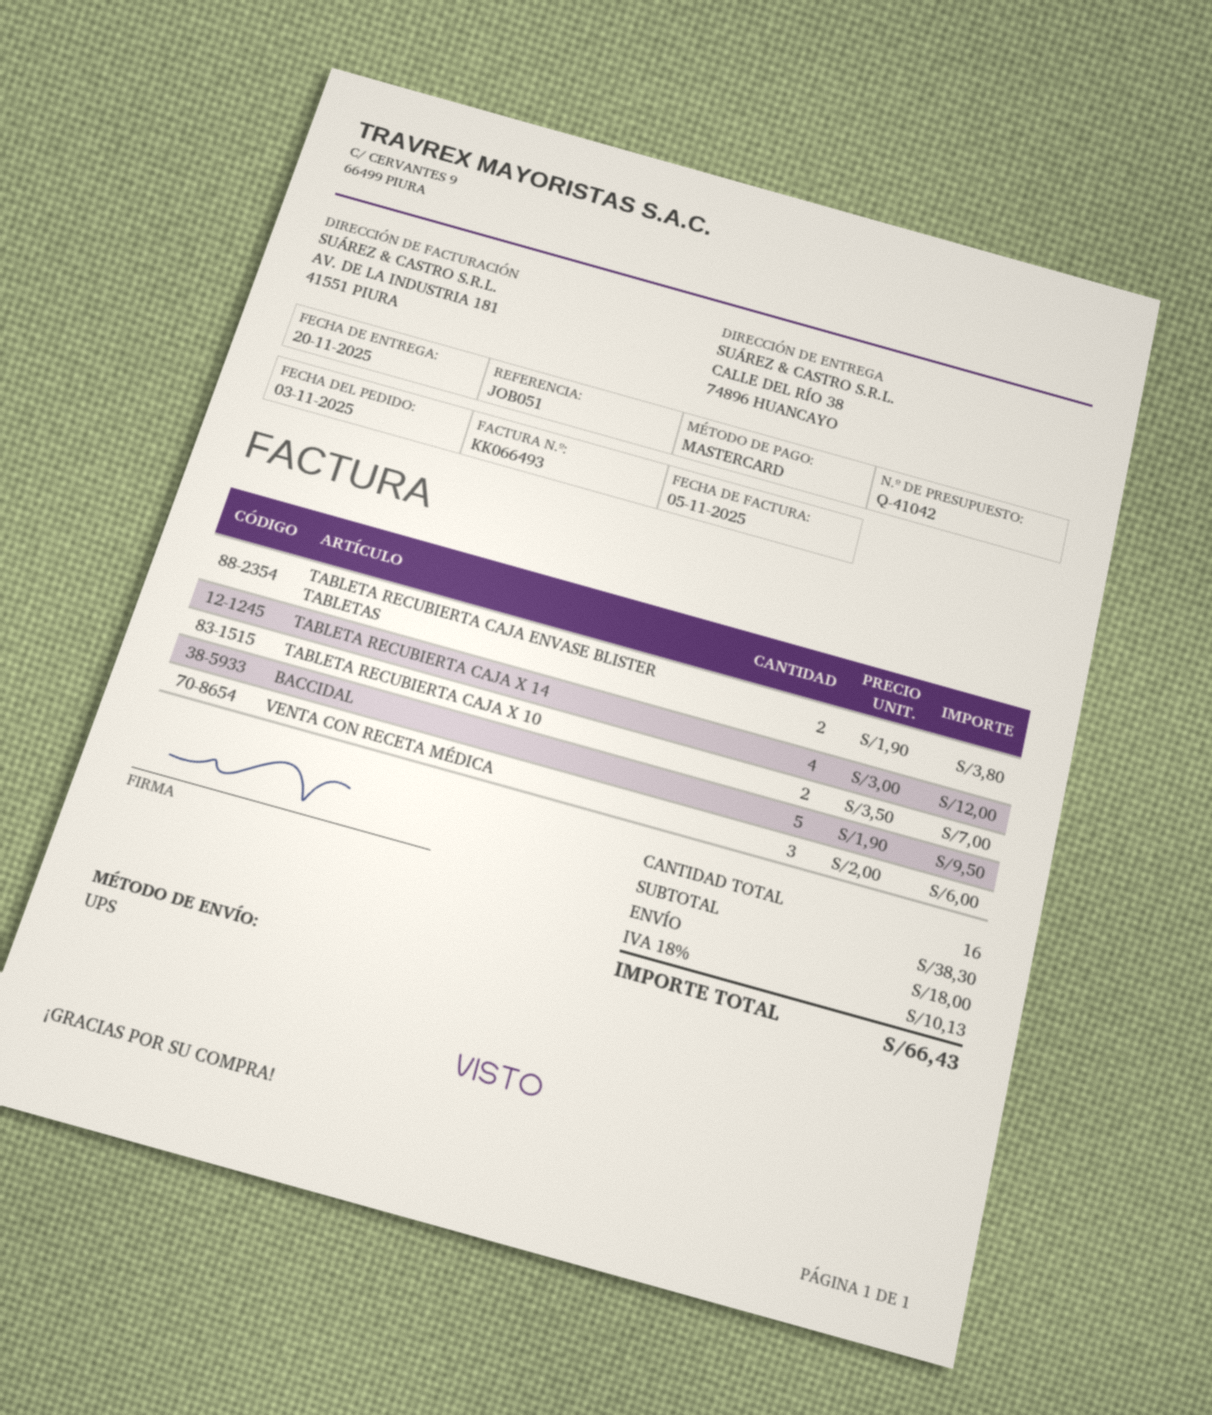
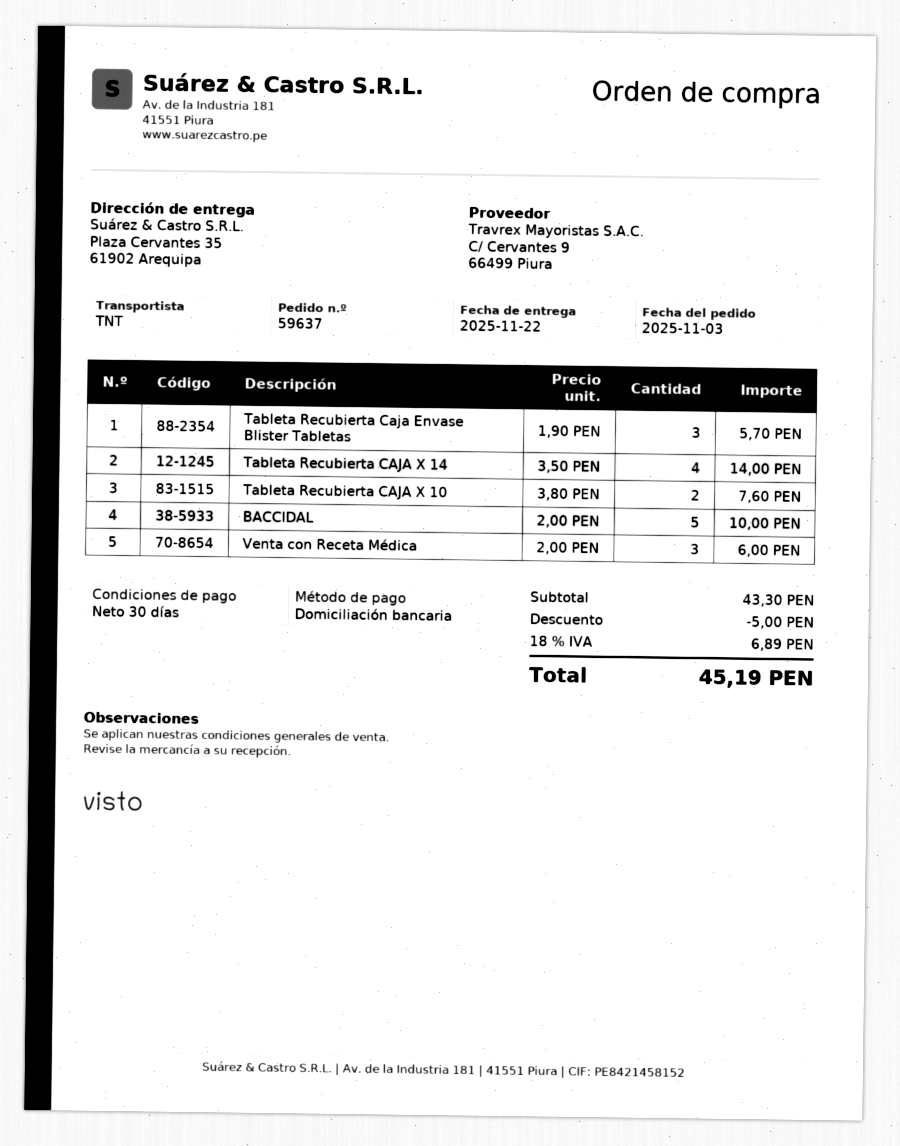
delivery date: 2025-11-20 -> 2025-11-22
payment method: Mastercard -> direct debit
shipping method: UPS -> TNT
ship to: CALLE DEL RÍO 38, 74896 HUANCAYO -> Plaza Cervantes 35, 61902 Arequipa
TABLETA RECUBIERTA CAJA ENVASE BLISTER TABLETAS: 2 x 1.90 = 3.80 -> 3 x 1.90 = 5.70
TABLETA RECUBIERTA CAJA X 14: 4 x 3.00 = 12.00 -> 4 x 3.50 = 14.00
TABLETA RECUBIERTA CAJA X 10: 2 x 3.50 = 7.00 -> 2 x 3.80 = 7.60
BACCIDAL: 5 x 1.90 = 9.50 -> 5 x 2.00 = 10.00
subtotal: 38.30 -> 43.30
discount: none -> 5.00
shipping: 18.00 -> none
tax: 18% = 10.13 -> 18% = 6.89
total: 66.43 -> 45.19

